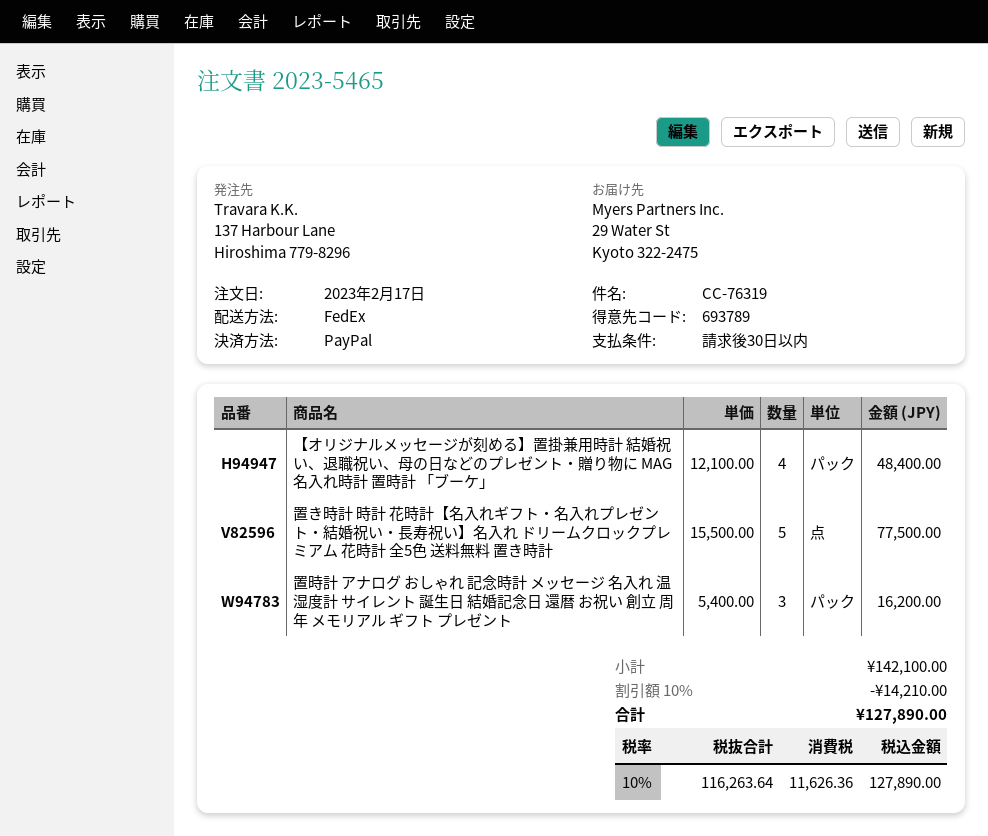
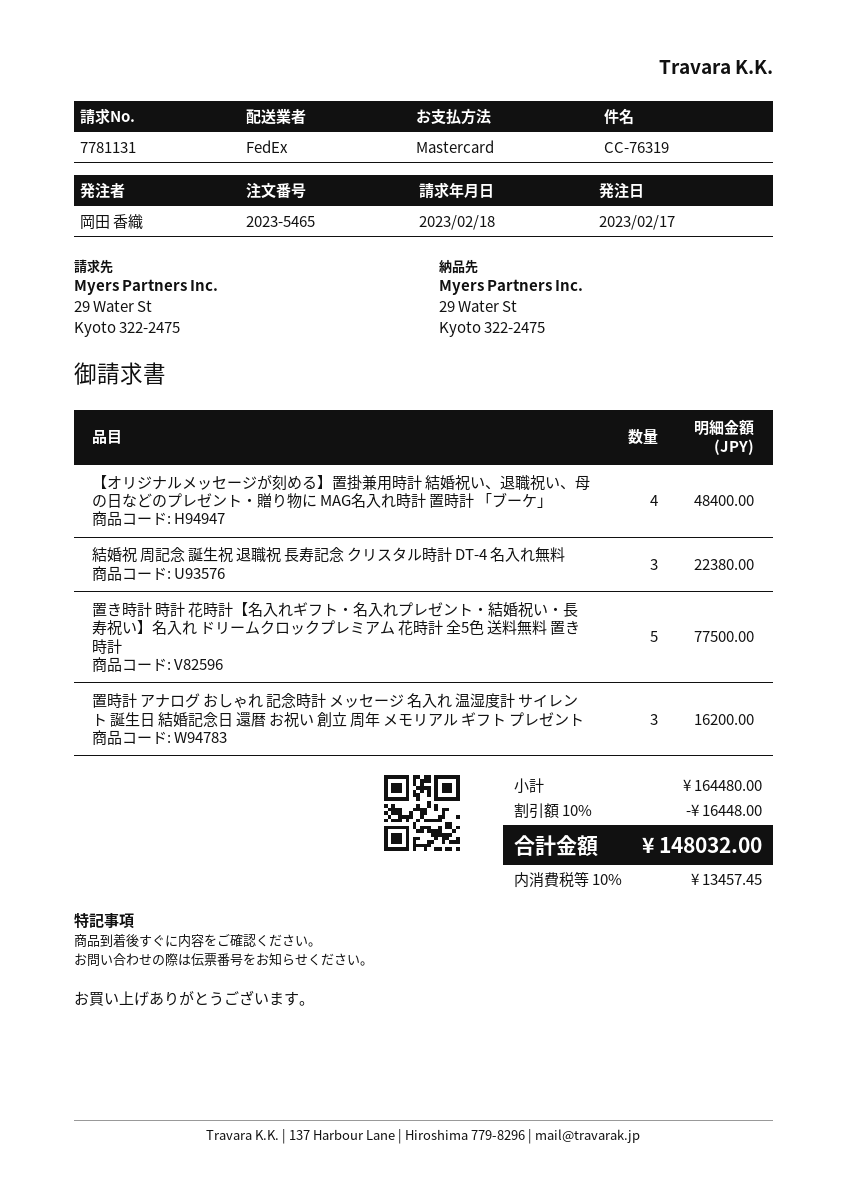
payment method: PayPal -> Mastercard
結婚祝 周記念 誕生祝 退職祝 長寿記念 クリスタル時計 DT-4 名入れ無料: none -> 3 for 22380.00
subtotal: 142100.00 -> 164480.00
discount: 10% = 14210.00 -> 10% = 16448.00
tax: 10% = 11626.36 -> 10% = 13457.45
total: 127890.00 -> 148032.00

